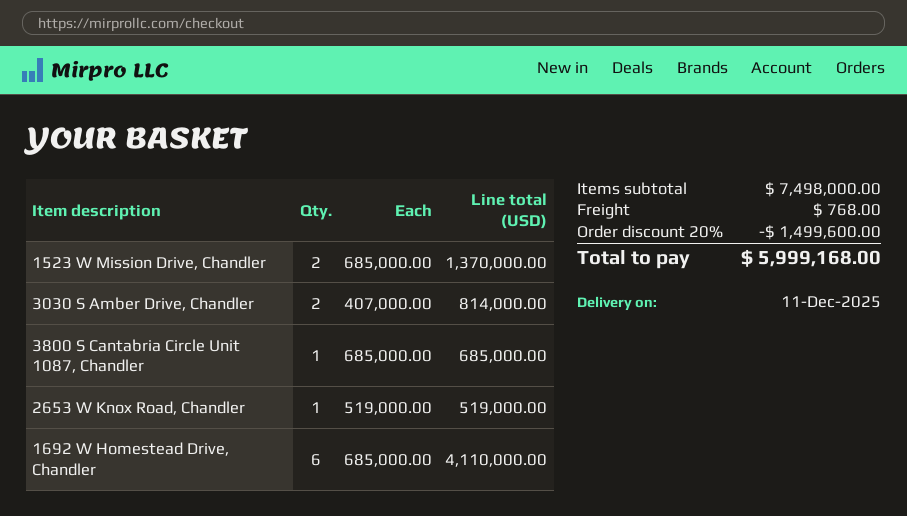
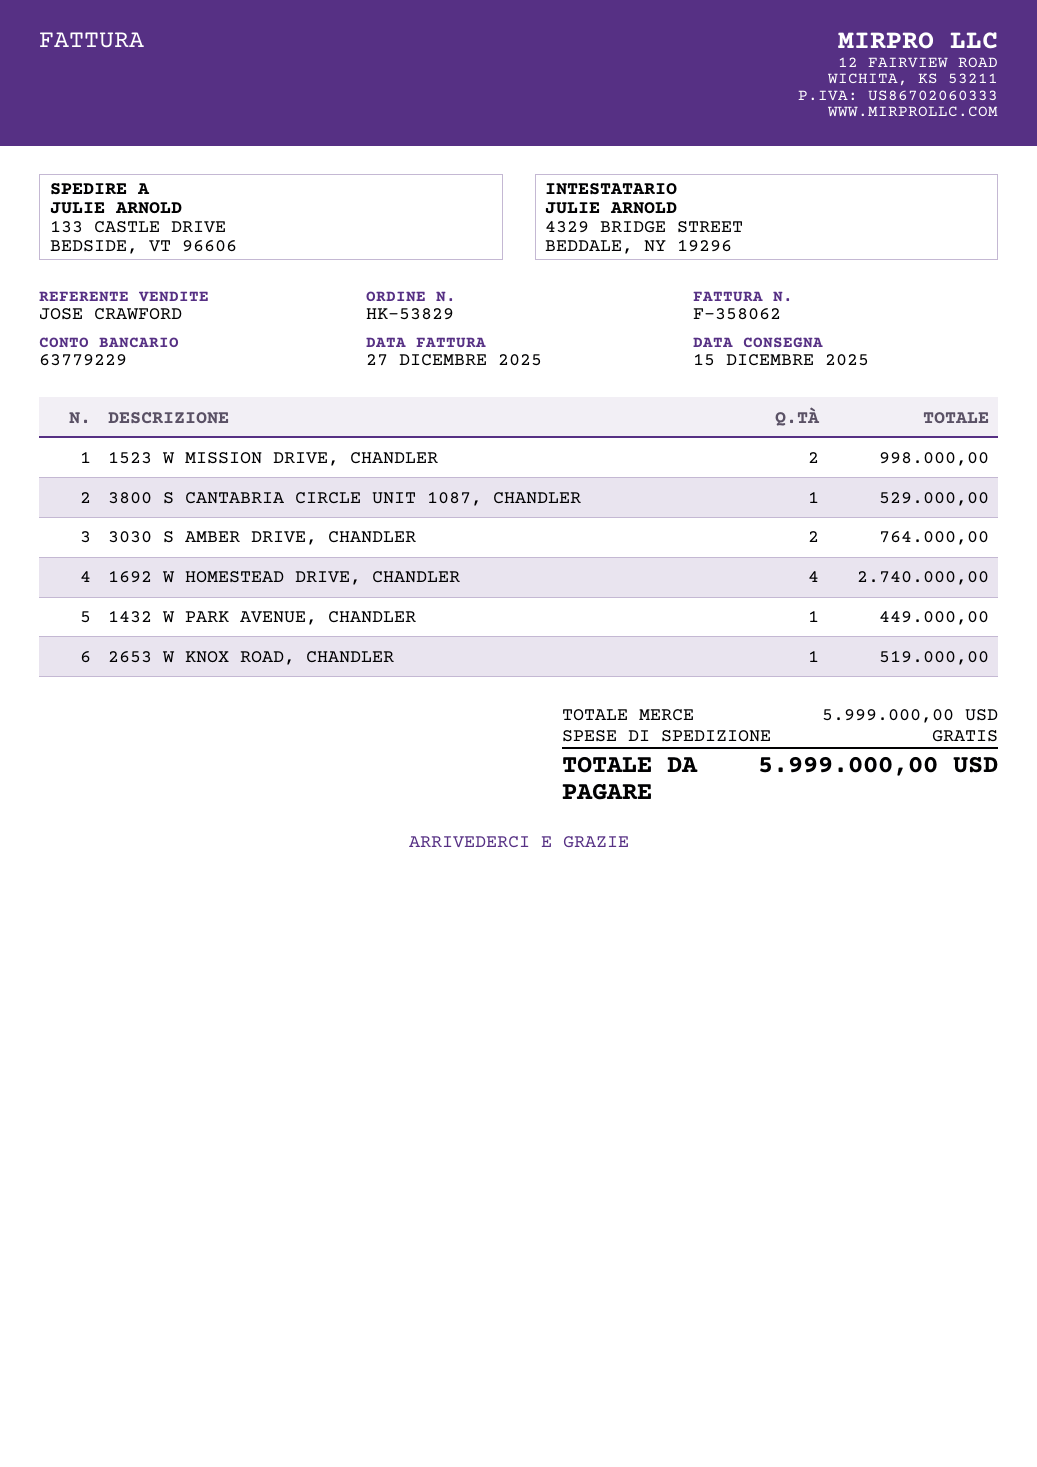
delivery date: 2025-12-11 -> 2025-12-15
1523 W Mission Drive, Chandler: 2 for 1370000.00 -> 2 for 998000.00
3030 S Amber Drive, Chandler: 2 for 814000.00 -> 2 for 764000.00
3800 S Cantabria Circle Unit 1087, Chandler: 1 for 685000.00 -> 1 for 529000.00
1692 W Homestead Drive, Chandler: 6 for 4110000.00 -> 4 for 2740000.00
1432 W PARK AVENUE, CHANDLER: none -> 1 for 449000.00
subtotal: 7498000.00 -> 5999000.00
discount: 20% = 1499600.00 -> none
shipping: 768.00 -> 0.00
total: 5999168.00 -> 5999000.00

